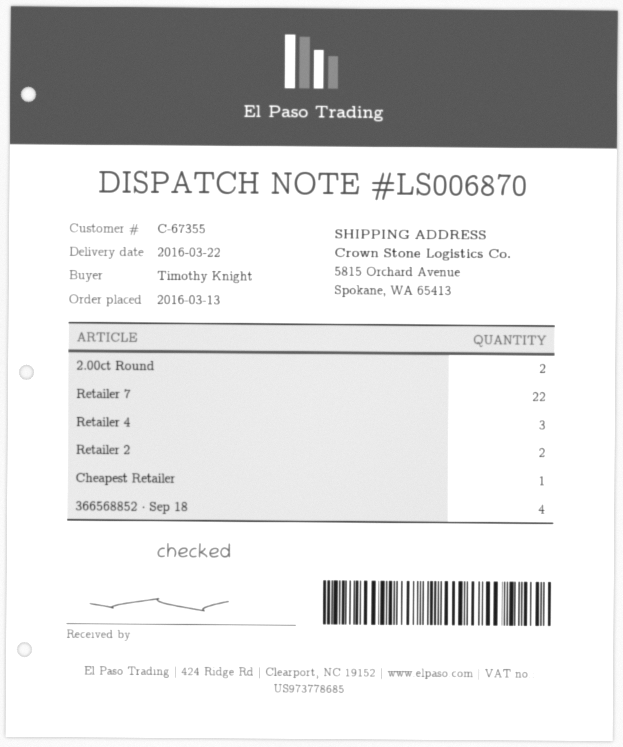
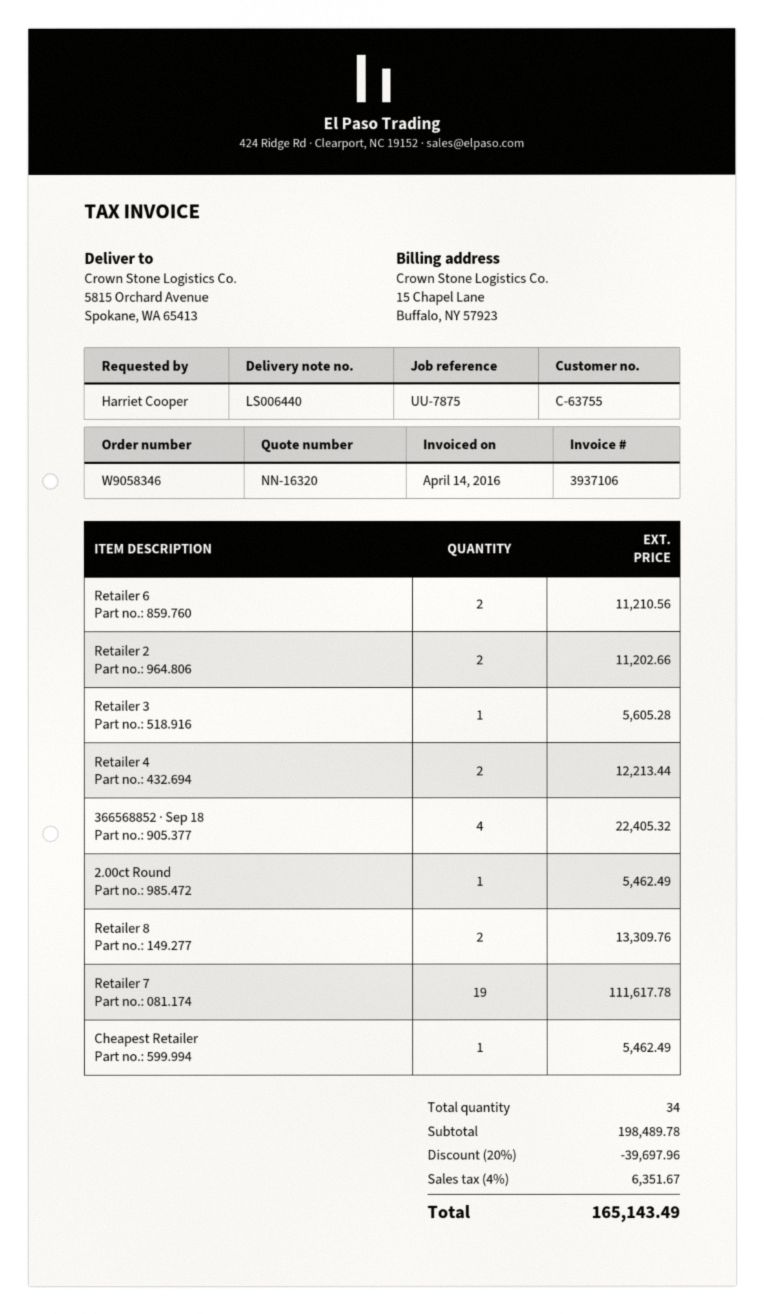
delivery note number: LS006870 -> LS006440
customer number: C-67355 -> C-63755
ordered by: Timothy Knight -> Harriet Cooper
2.00ct Round: 2 -> 1
Retailer 7: 22 -> 19
Retailer 4: 3 -> 2
Retailer 6: none -> 2
Retailer 3: none -> 1
Retailer 8: none -> 2

